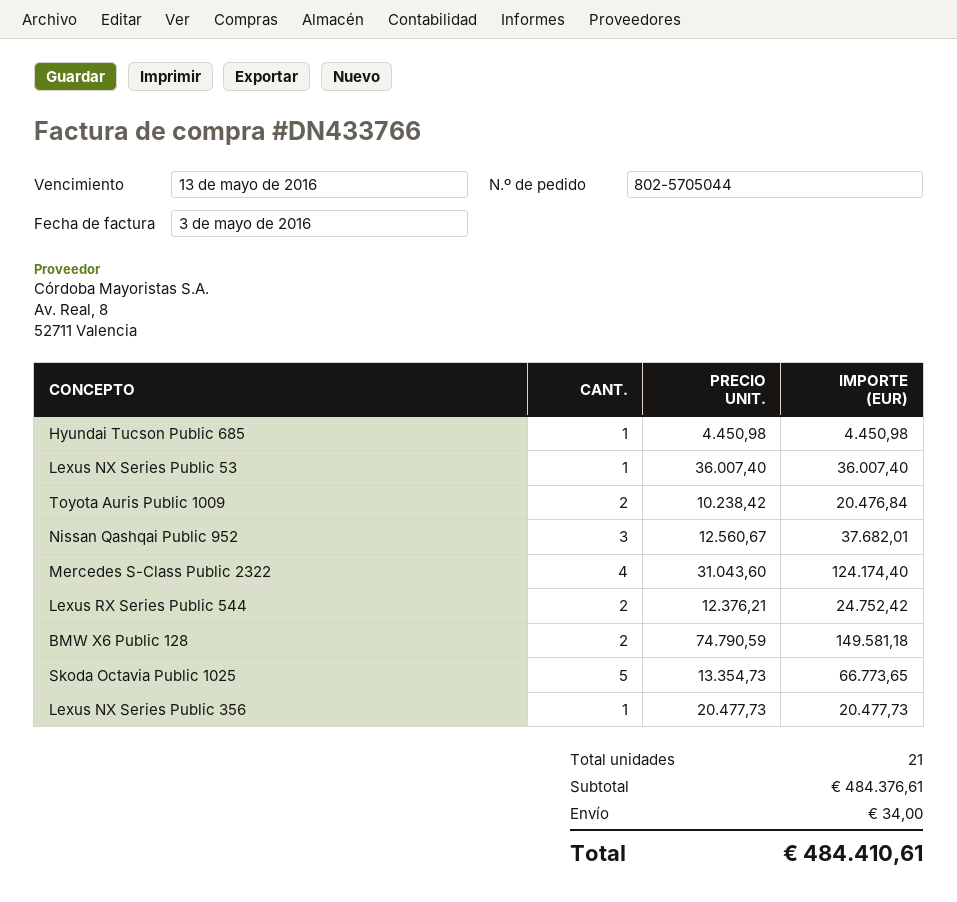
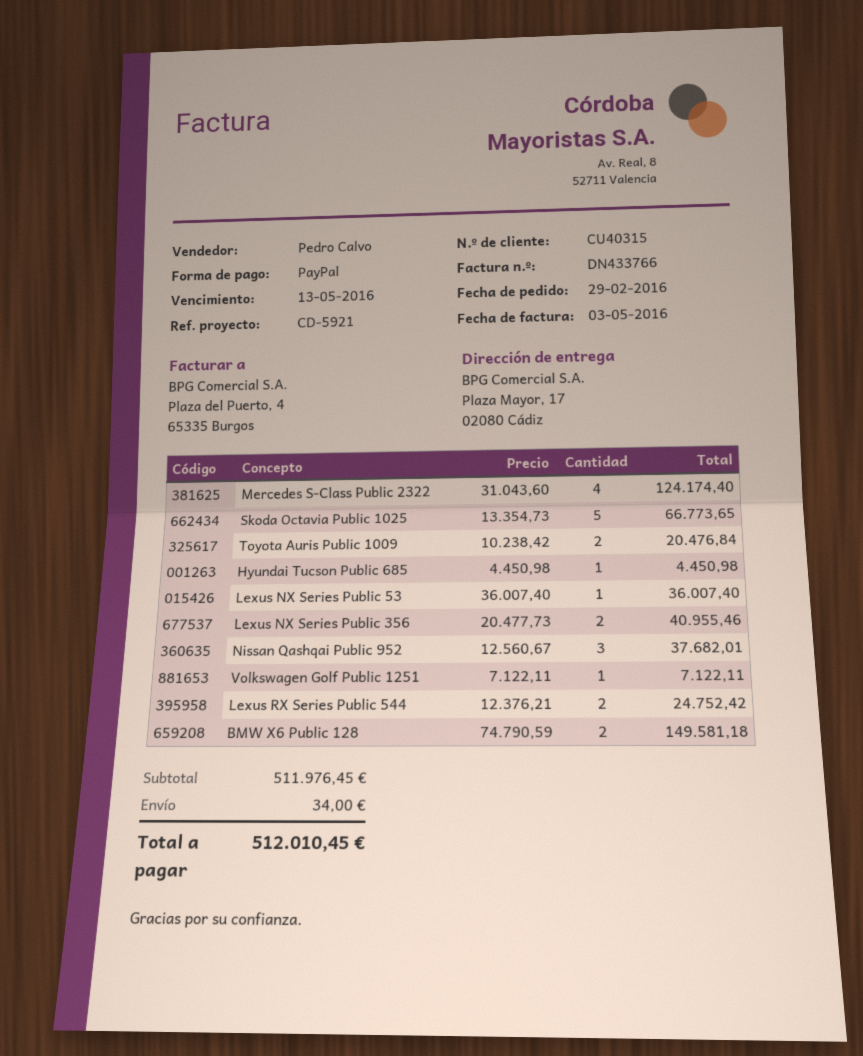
Lexus NX Series Public 356: 1 x 20477.73 = 20477.73 -> 2 x 20477.73 = 40955.46
Volkswagen Golf Public 1251: none -> 1 x 7122.11 = 7122.11
subtotal: 484376.61 -> 511976.45
total: 484410.61 -> 512010.45

